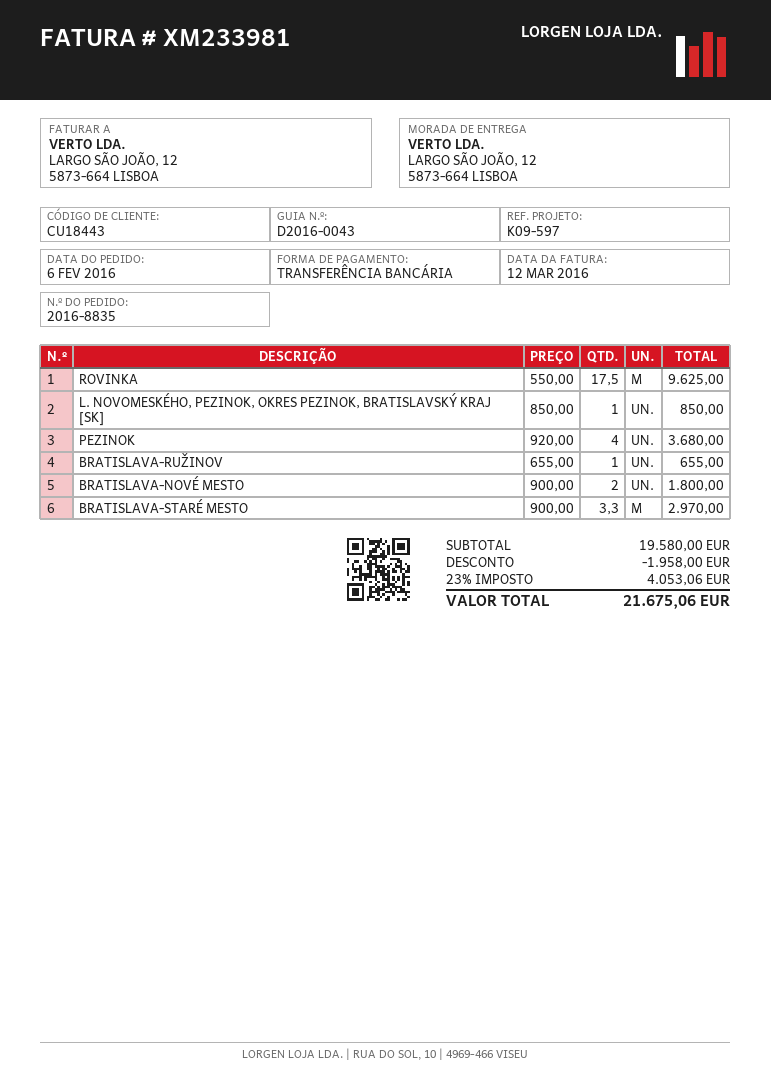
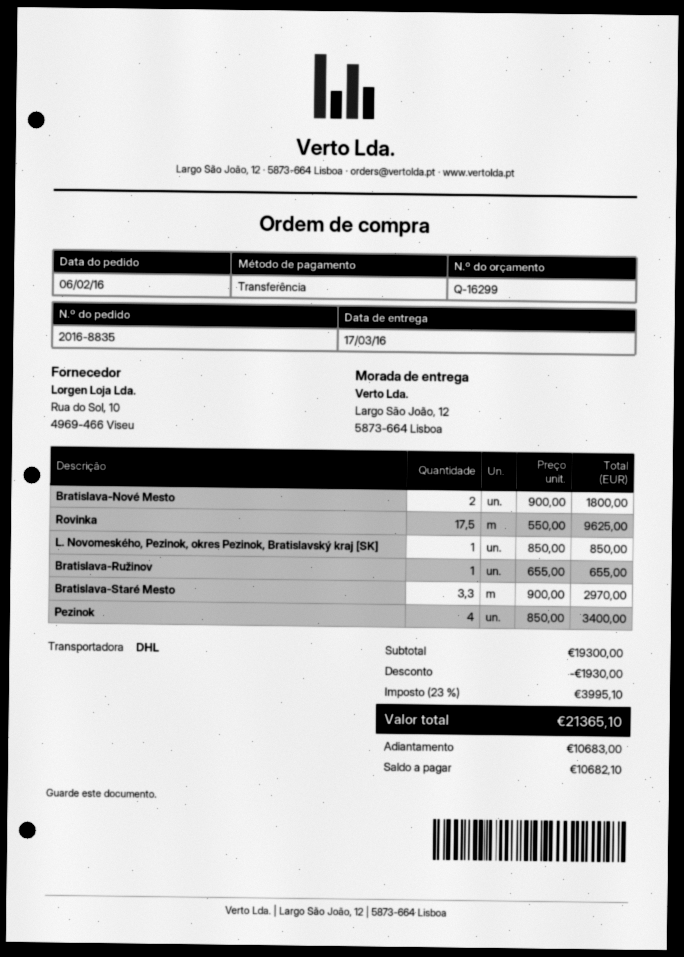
PEZINOK: 4 x 920.00 = 3680.00 -> 4 x 850.00 = 3400.00
subtotal: 19580.00 -> 19300.00
discount: 1958.00 -> 1930.00
tax: 23% = 4053.06 -> 23% = 3995.10
total: 21675.06 -> 21365.10

